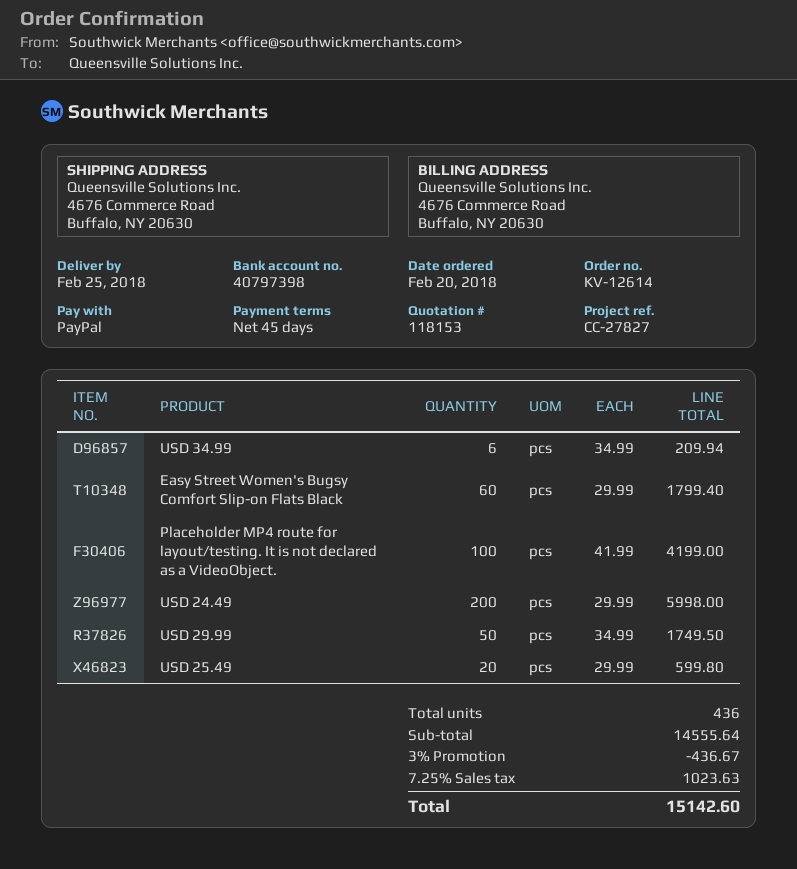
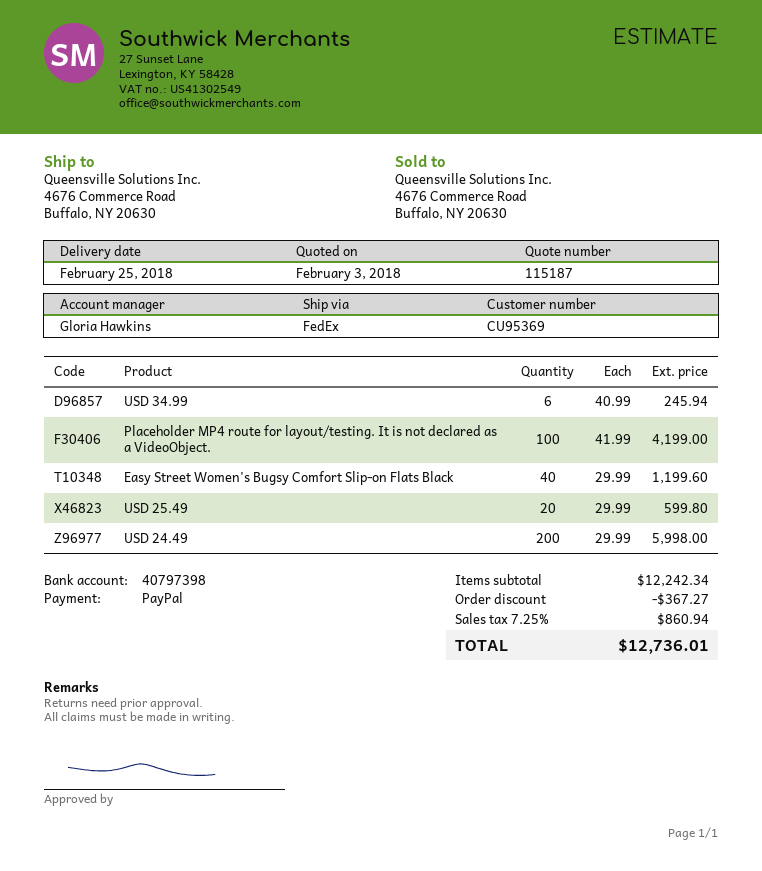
quote number: 118153 -> 115187
USD 34.99: 6 x 34.99 = 209.94 -> 6 x 40.99 = 245.94
Easy Street Women's Bugsy Comfort Slip-on Flats Black: 60 x 29.99 = 1799.40 -> 40 x 29.99 = 1199.60
USD 29.99: 50 x 34.99 = 1749.50 -> none
subtotal: 14555.64 -> 12242.34
discount: 436.67 -> 367.27
tax: 7.25% = 1023.63 -> 7.25% = 860.94
total: 15142.60 -> 12736.01

